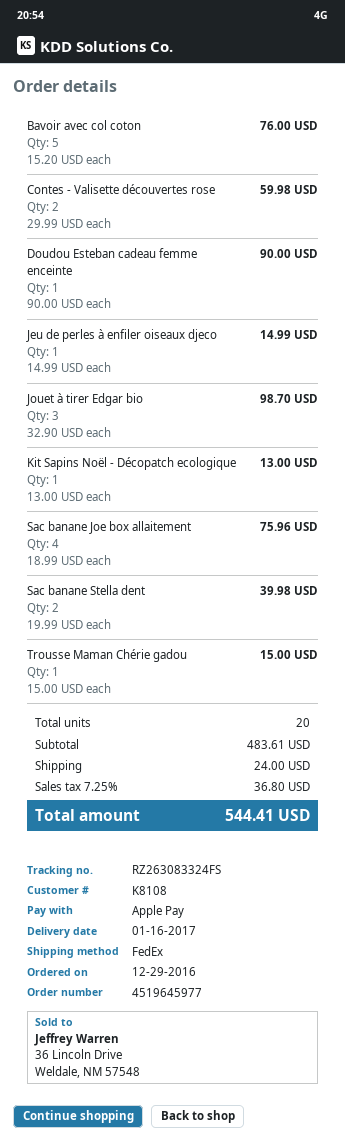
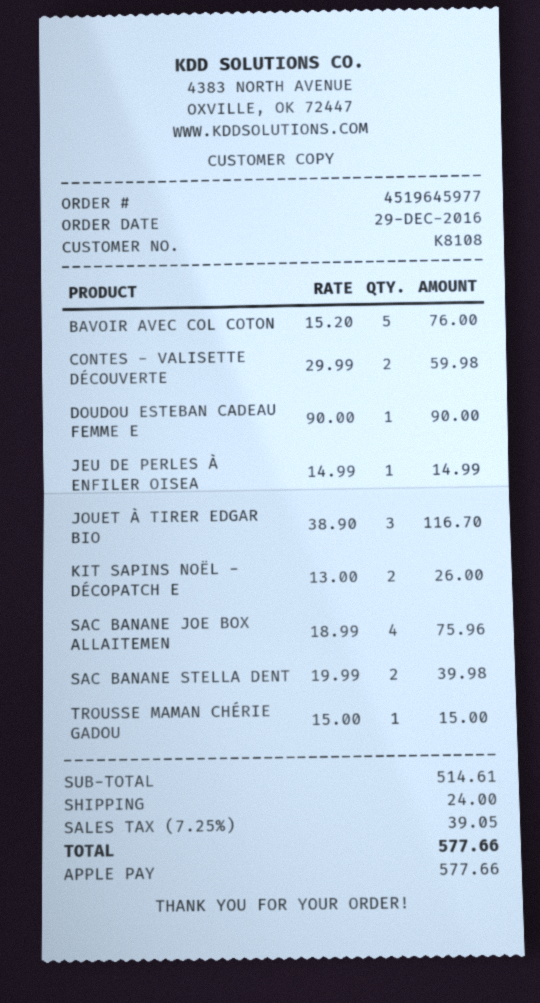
Jouet à tirer Edgar bio: 3 x 32.90 = 98.70 -> 3 x 38.90 = 116.70
Kit Sapins Noël - Décopatch ecologique: 1 x 13.00 = 13.00 -> 2 x 13.00 = 26.00
subtotal: 483.61 -> 514.61
tax: 7.25% = 36.80 -> 7.25% = 39.05
total: 544.41 -> 577.66

